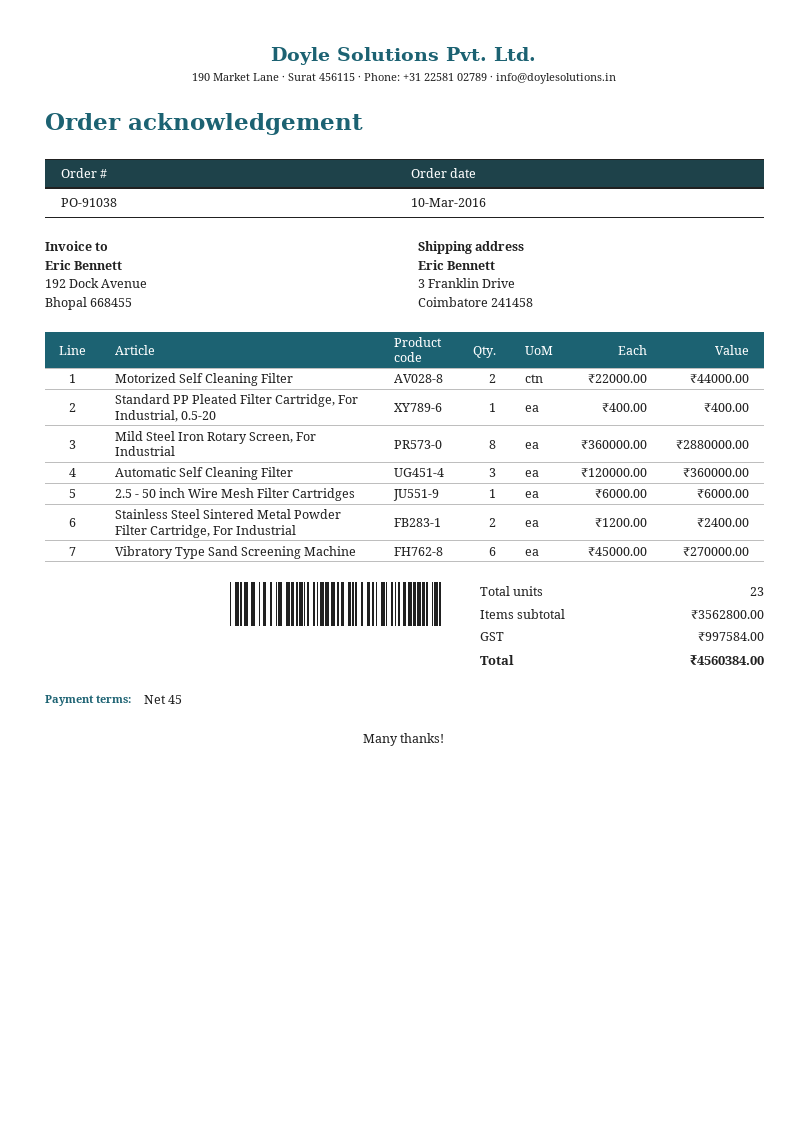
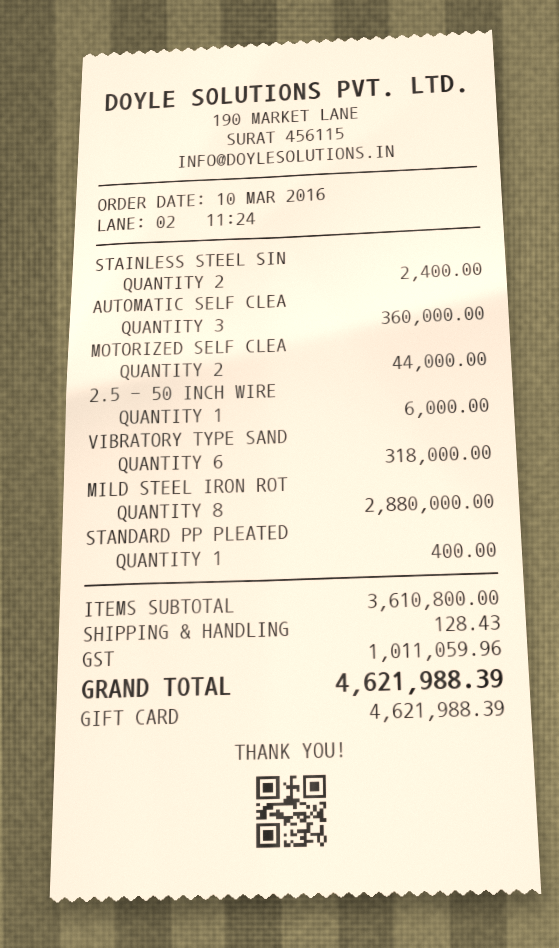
Vibratory Type Sand Screening Machine: 6 for 270000.00 -> 6 for 318000.00
subtotal: 3562800.00 -> 3610800.00
shipping: none -> 128.43
tax: 997584.00 -> 1011059.96
total: 4560384.00 -> 4621988.39

